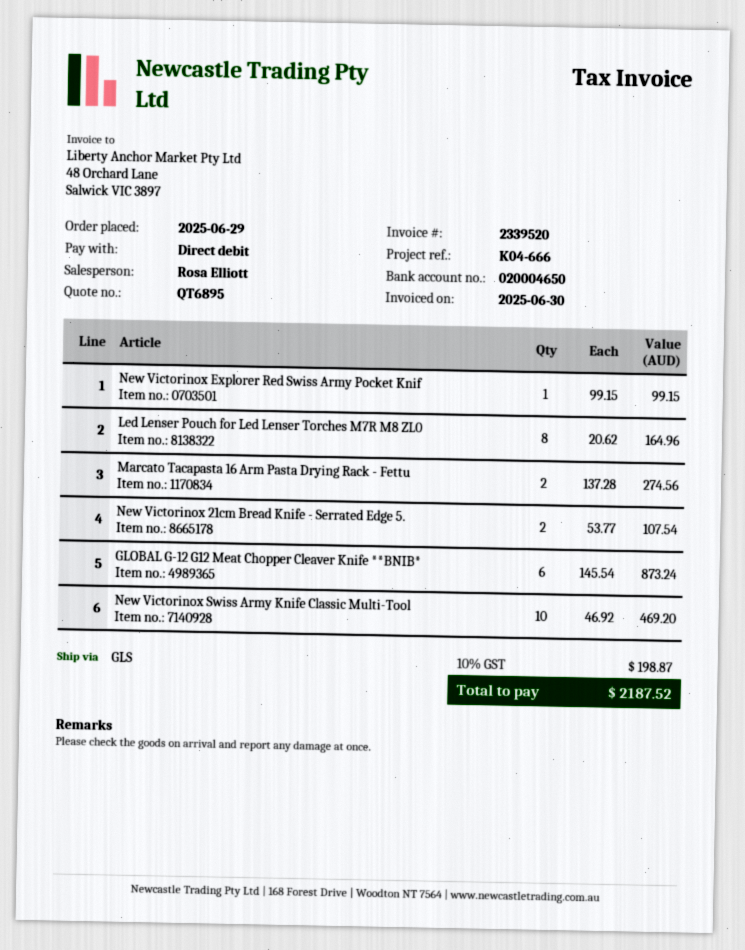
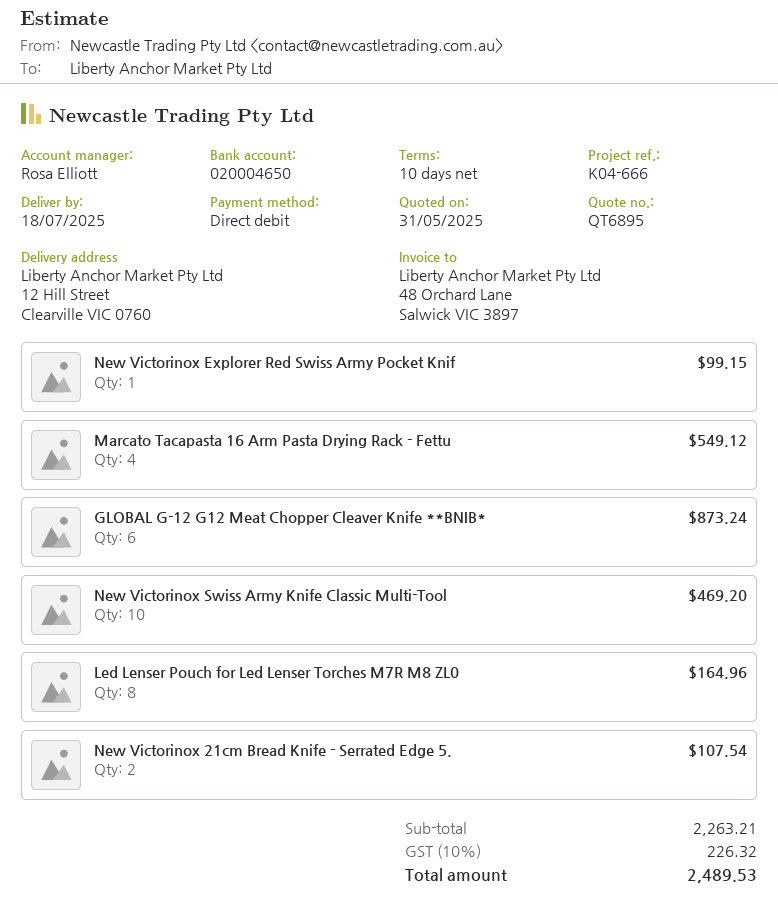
Marcato Tacapasta 16 Arm Pasta Drying Rack - Fettu: 2 for 274.56 -> 4 for 549.12
tax: 10% = 198.87 -> 10% = 226.32
total: 2187.52 -> 2489.53

